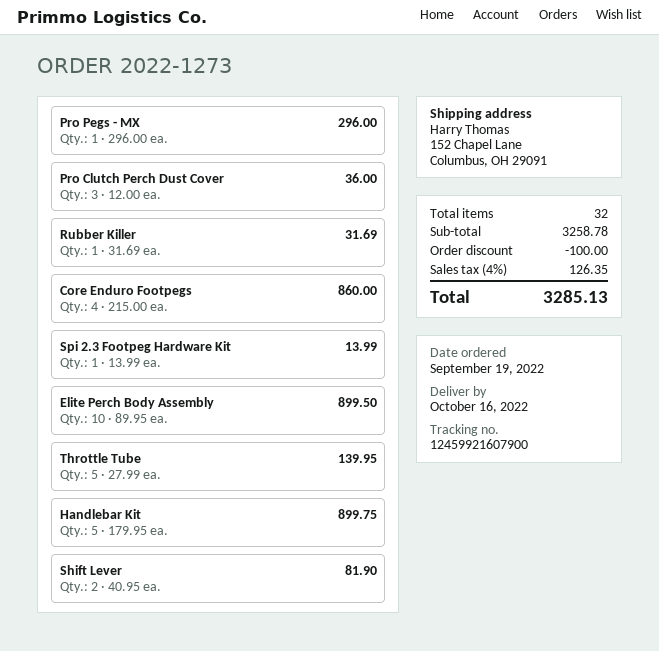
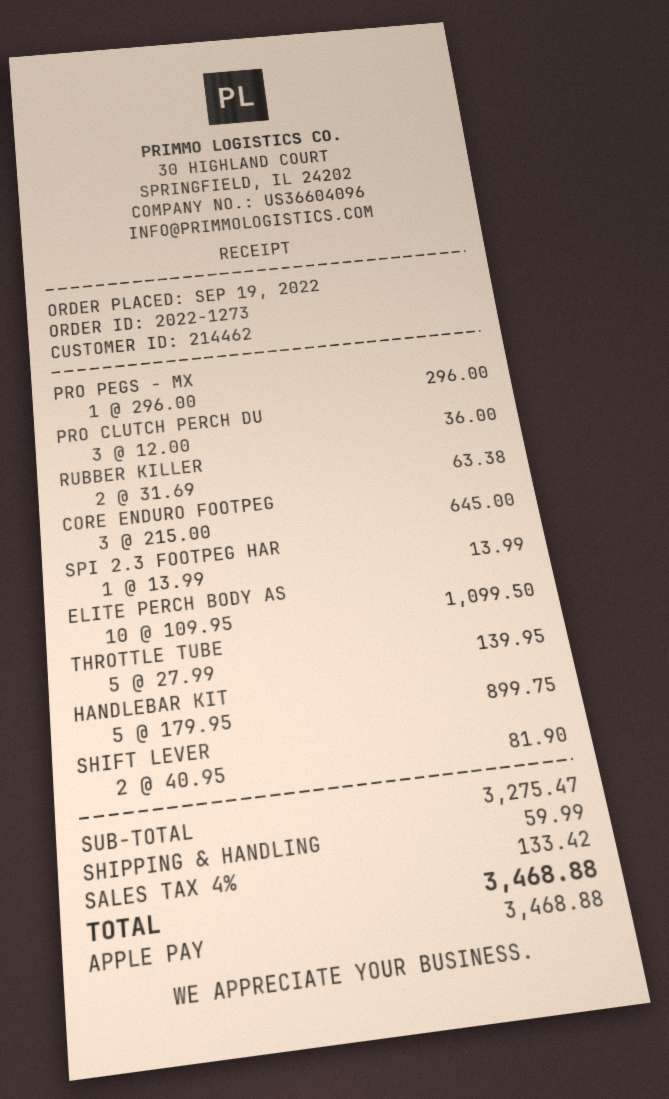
Rubber Killer: 1 x 31.69 = 31.69 -> 2 x 31.69 = 63.38
Core Enduro Footpegs: 4 x 215.00 = 860.00 -> 3 x 215.00 = 645.00
Elite Perch Body Assembly: 10 x 89.95 = 899.50 -> 10 x 109.95 = 1099.50
subtotal: 3258.78 -> 3275.47
discount: 100.00 -> none
shipping: none -> 59.99
tax: 4% = 126.35 -> 4% = 133.42
total: 3285.13 -> 3468.88

